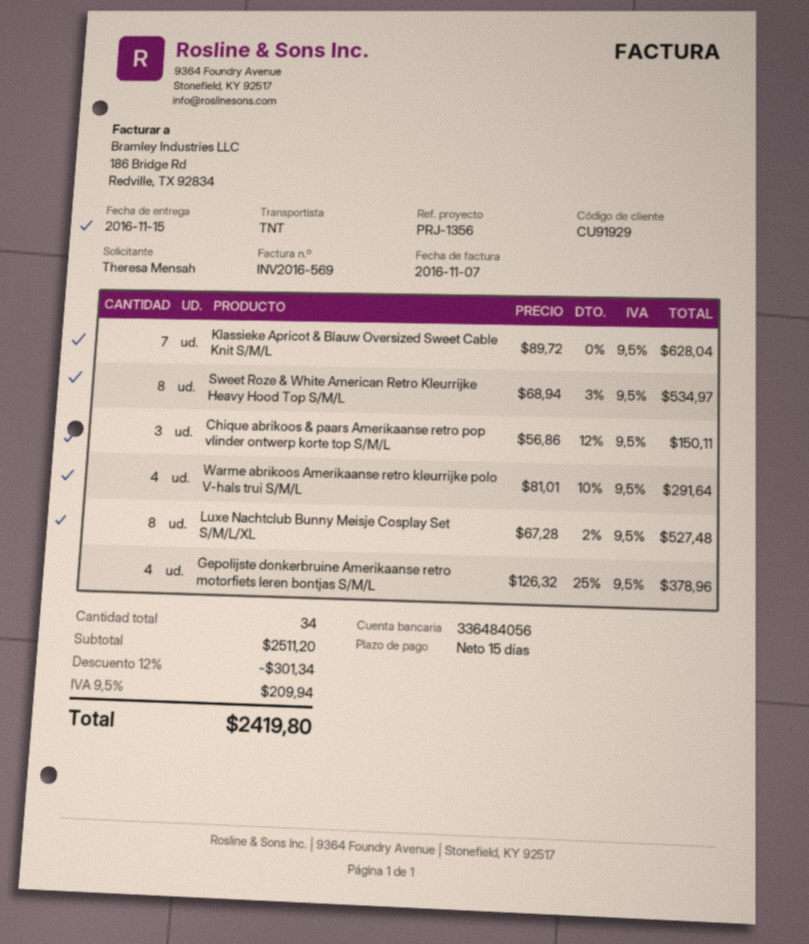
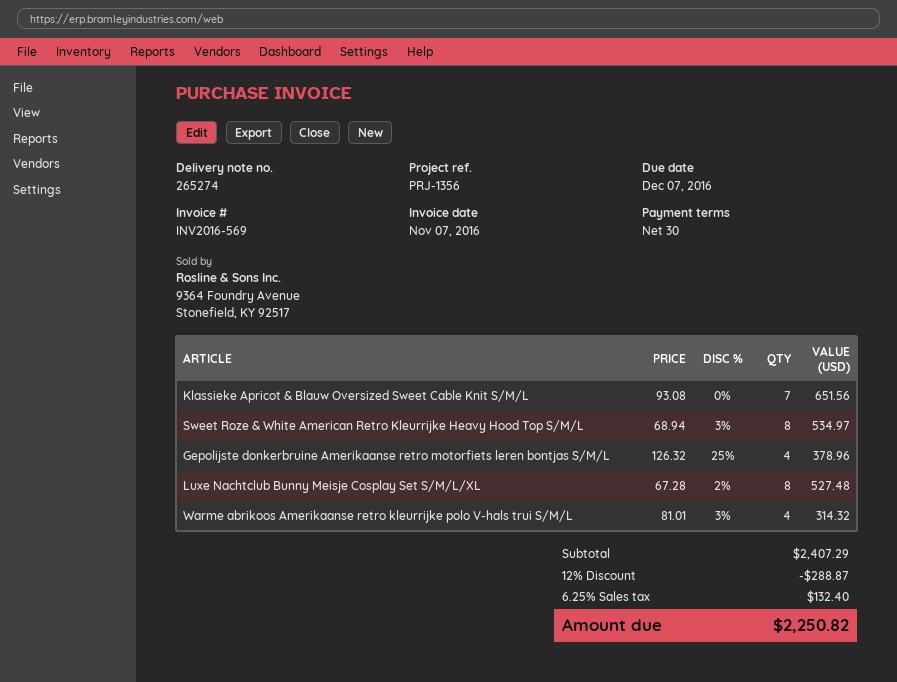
payment terms: 15 days -> 30 days
Klassieke Apricot & Blauw Oversized Sweet Cable Knit S/M/L: 7 x 89.72 = 628.04 -> 7 x 93.08 = 651.56
Chique abrikoos & paars Amerikaanse retro pop vlinder ontwerp korte top S/M/L: 3 x 56.86 - 12% = 150.11 -> none
Warme abrikoos Amerikaanse retro kleurrijke polo V-hals trui S/M/L: 4 x 81.01 - 10% = 291.64 -> 4 x 81.01 - 3% = 314.32
subtotal: 2511.20 -> 2407.29
discount: 12% = 301.34 -> 12% = 288.87
tax: 9.5% = 209.94 -> 6.25% = 132.40
total: 2419.80 -> 2250.82

